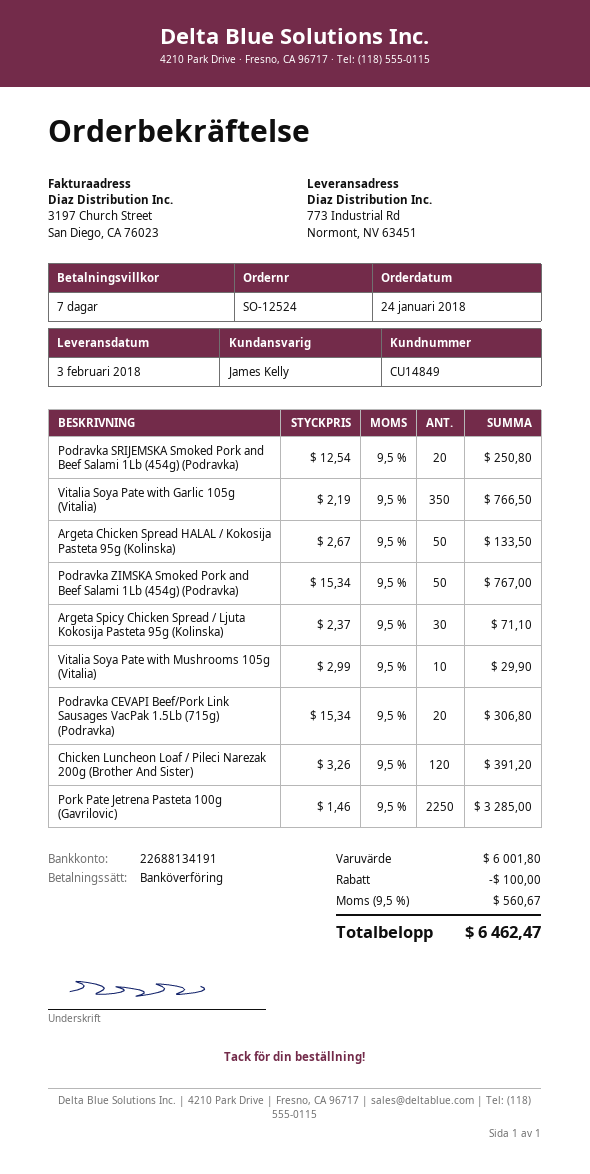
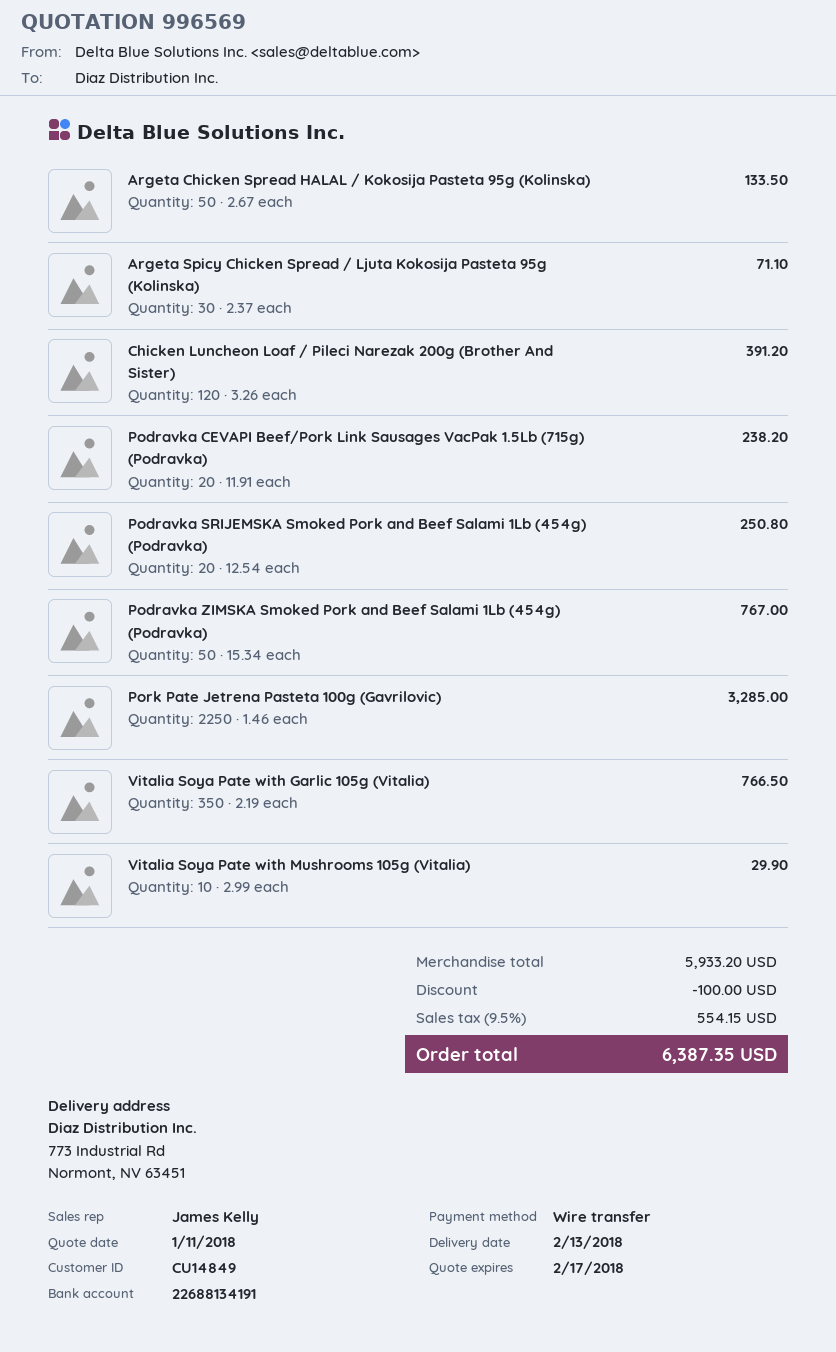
delivery date: 2018-02-03 -> 2018-02-13
Podravka CEVAPI Beef/Pork Link Sausages VacPak 1.5Lb (715g) (Podravka): 20 x 15.34 = 306.80 -> 20 x 11.91 = 238.20
subtotal: 6001.80 -> 5933.20
tax: 9.5% = 560.67 -> 9.5% = 554.15
total: 6462.47 -> 6387.35

